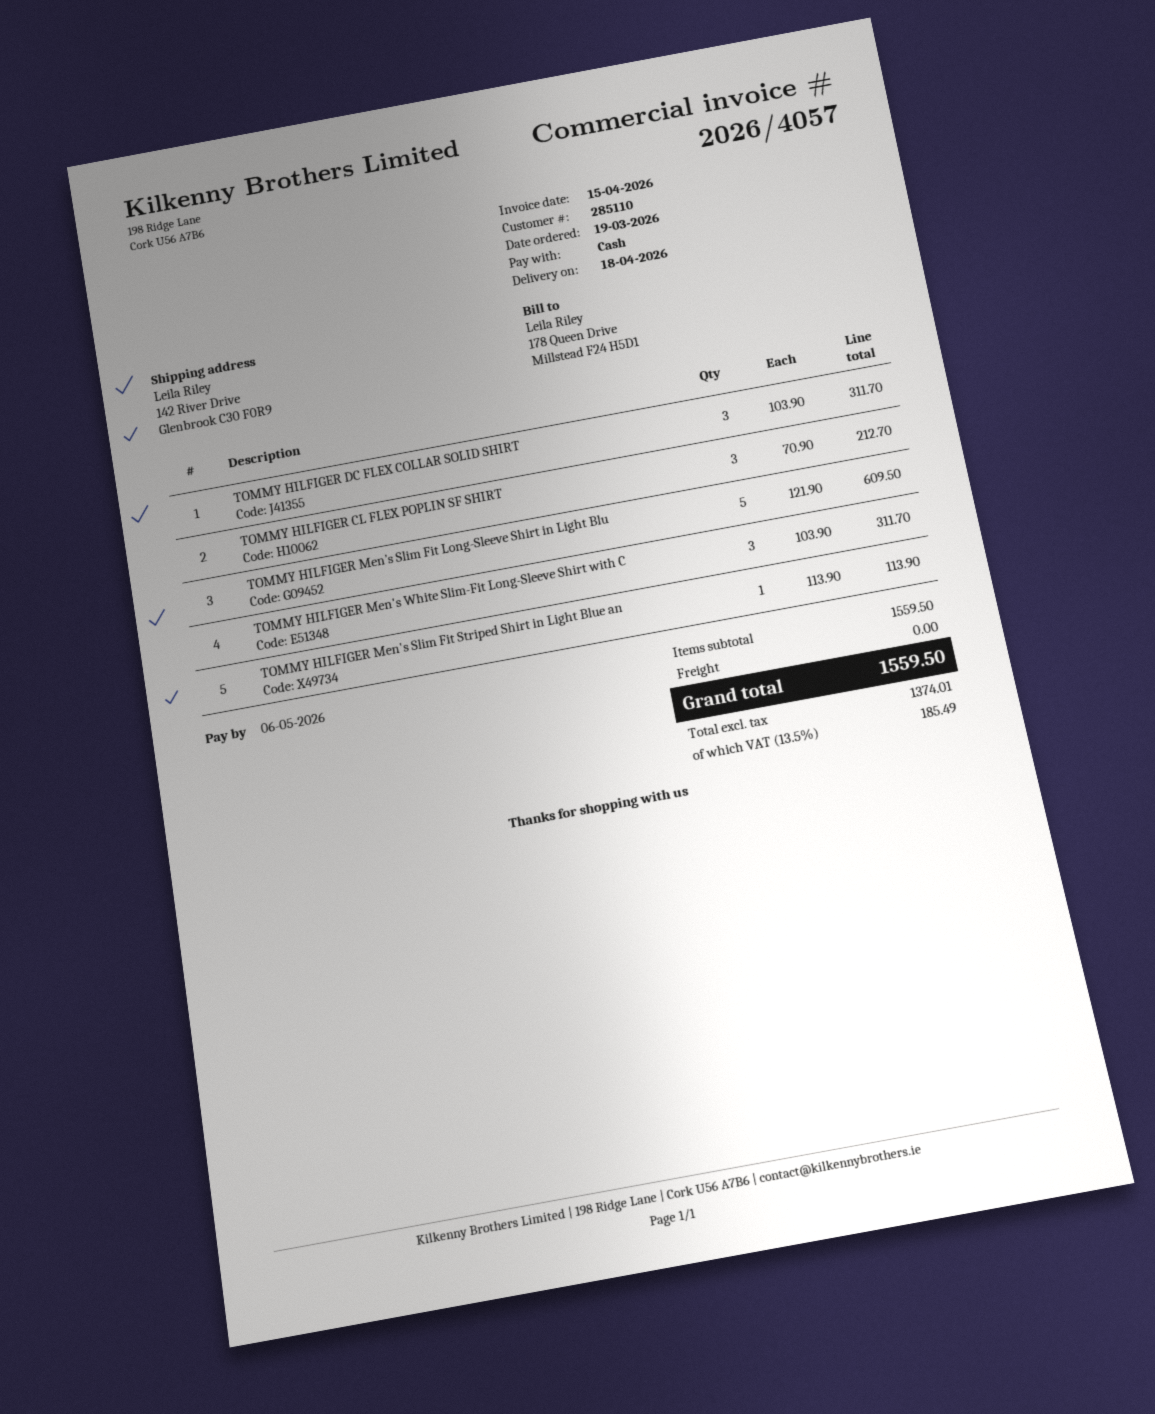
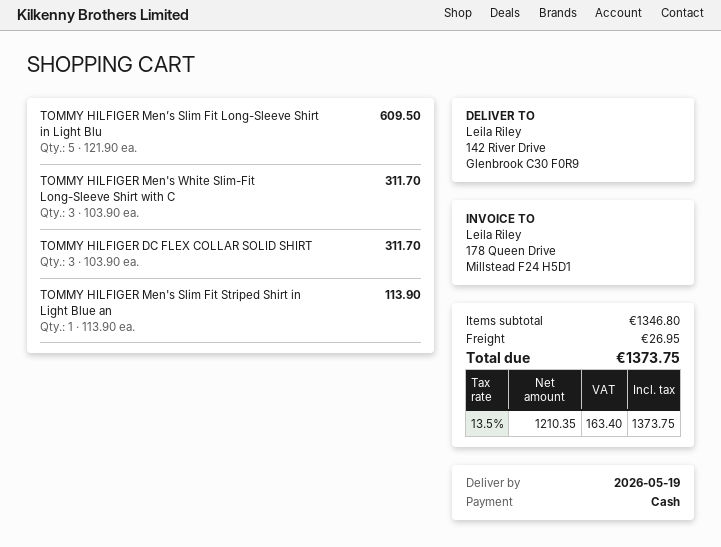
delivery date: 2026-04-18 -> 2026-05-19
TOMMY HILFIGER CL FLEX POPLIN SF SHIRT: 3 x 70.90 = 212.70 -> none
subtotal: 1559.50 -> 1346.80
shipping: 0.00 -> 26.95
net: 1374.01 -> 1210.35
tax: 13.5% = 185.49 -> 13.5% = 163.40
total: 1559.50 -> 1373.75

